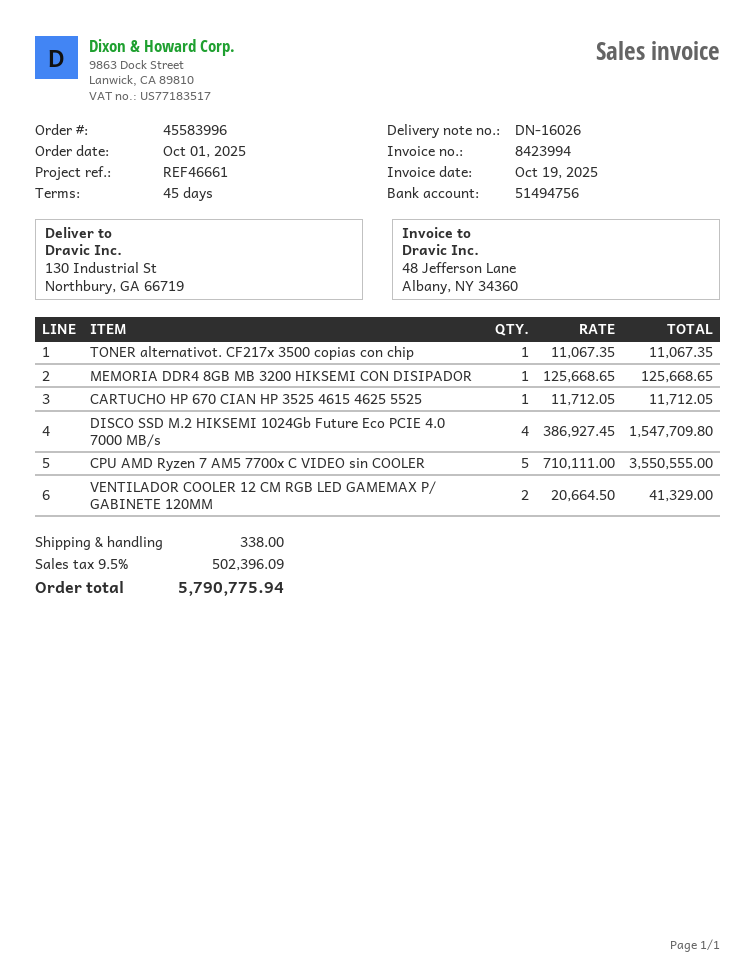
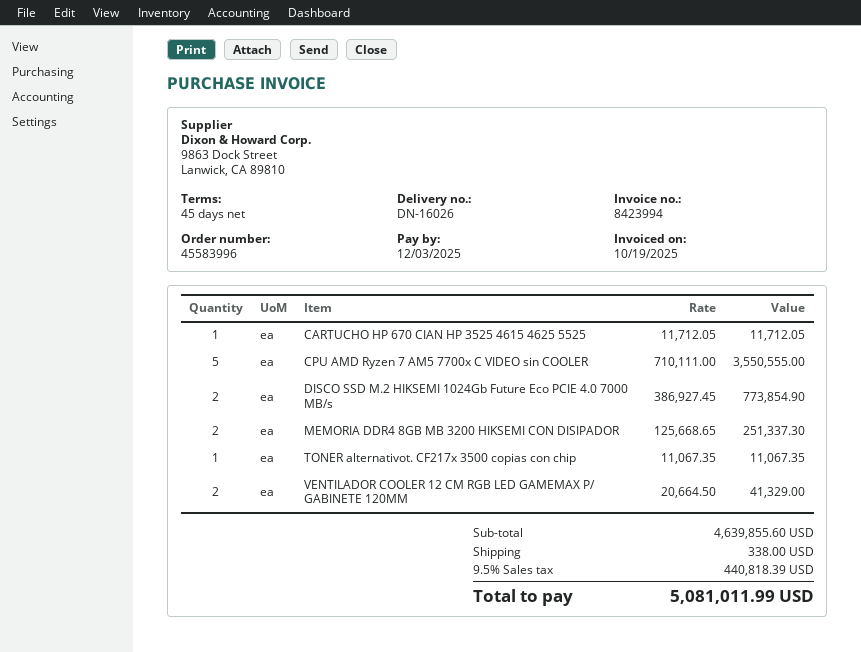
MEMORIA DDR4 8GB MB 3200 HIKSEMI CON DISIPADOR: 1 x 125668.65 = 125668.65 -> 2 x 125668.65 = 251337.30
DISCO SSD M.2 HIKSEMI 1024Gb Future Eco PCIE 4.0 7000 MB/s: 4 x 386927.45 = 1547709.80 -> 2 x 386927.45 = 773854.90
tax: 9.5% = 502396.09 -> 9.5% = 440818.39
total: 5790775.94 -> 5081011.99

